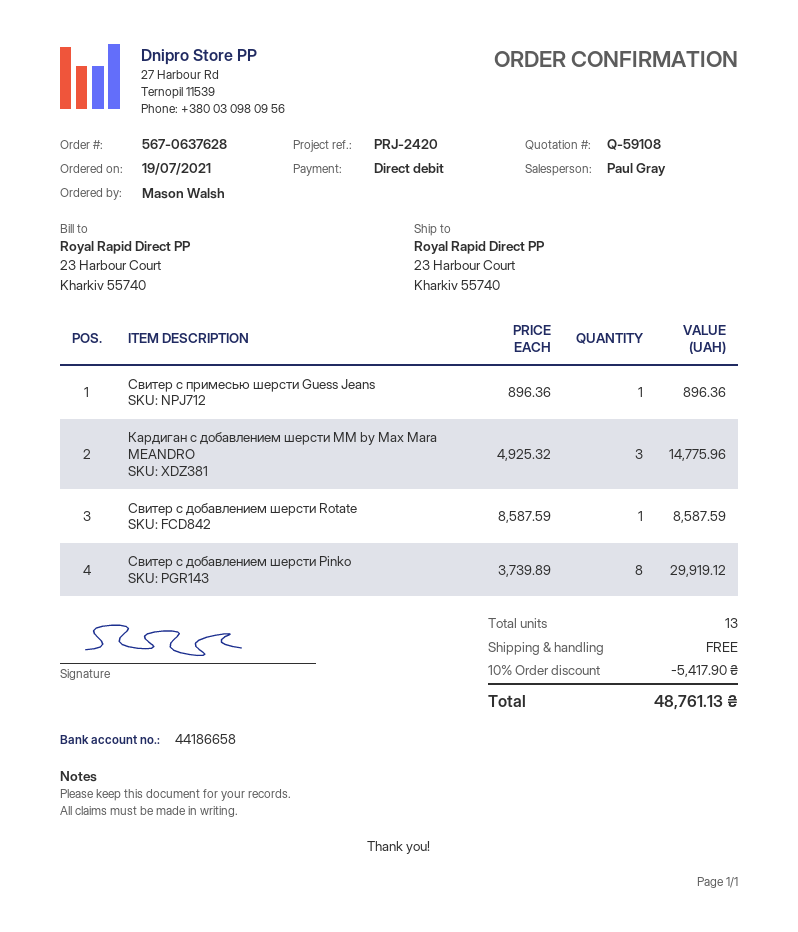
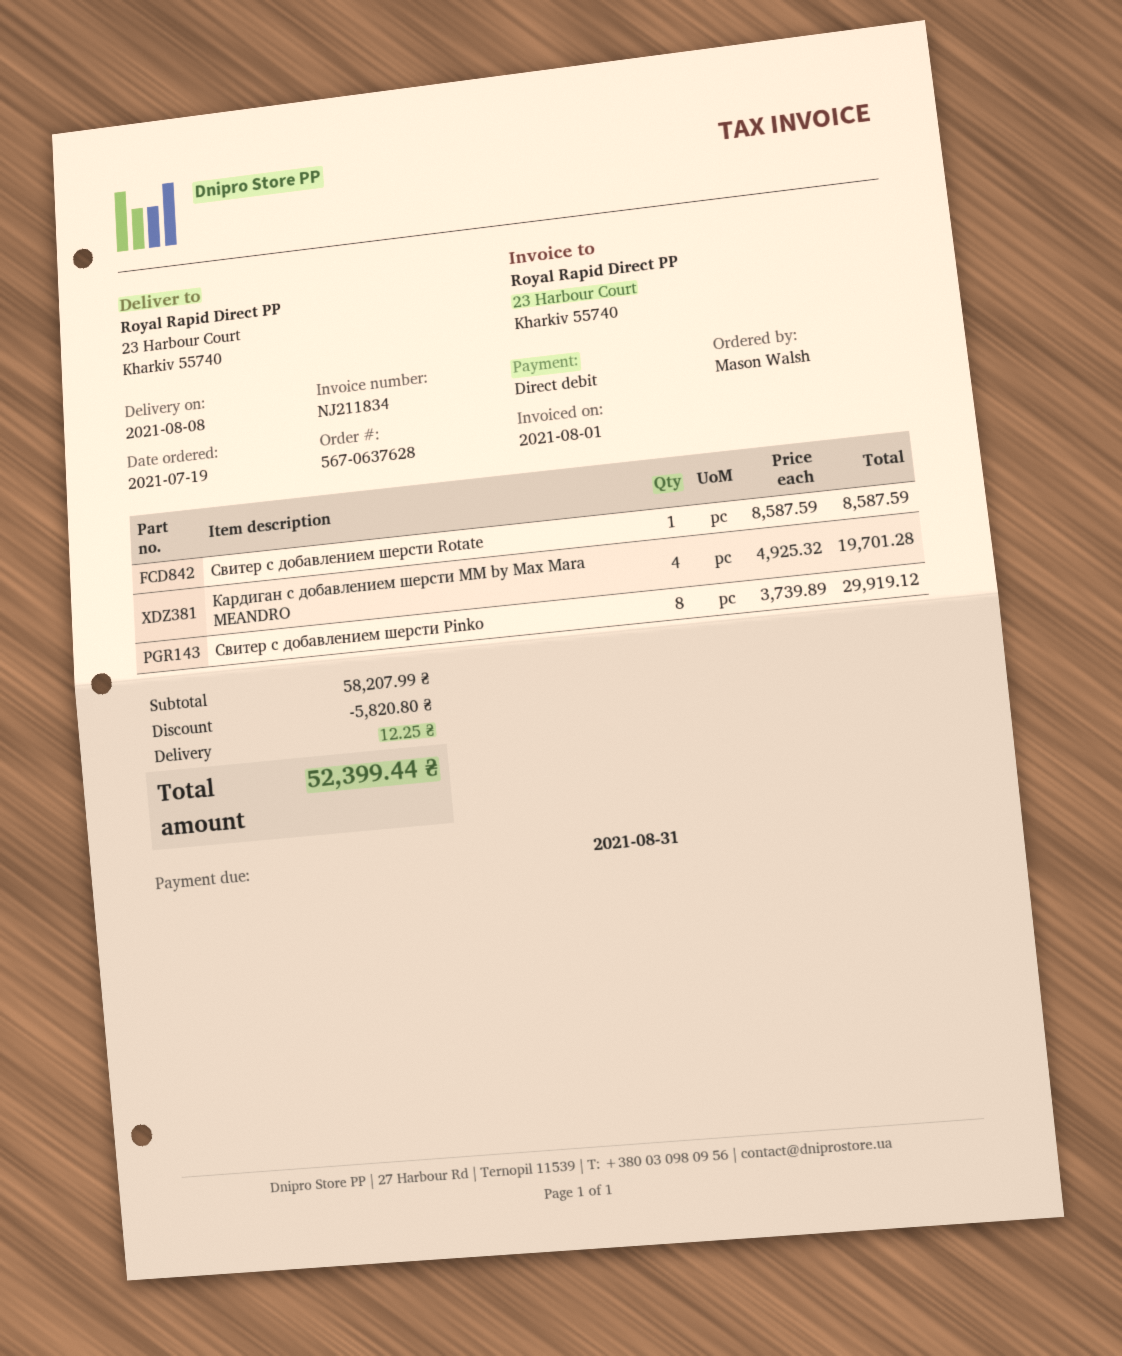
Свитер с примесью шерсти Guess Jeans: 1 x 896.36 = 896.36 -> none
Кардиган с добавлением шерсти MM by Max Mara MEANDRO: 3 x 4925.32 = 14775.96 -> 4 x 4925.32 = 19701.28
discount: 5417.90 -> 5820.80
shipping: 0.00 -> 12.25
total: 48761.13 -> 52399.44

